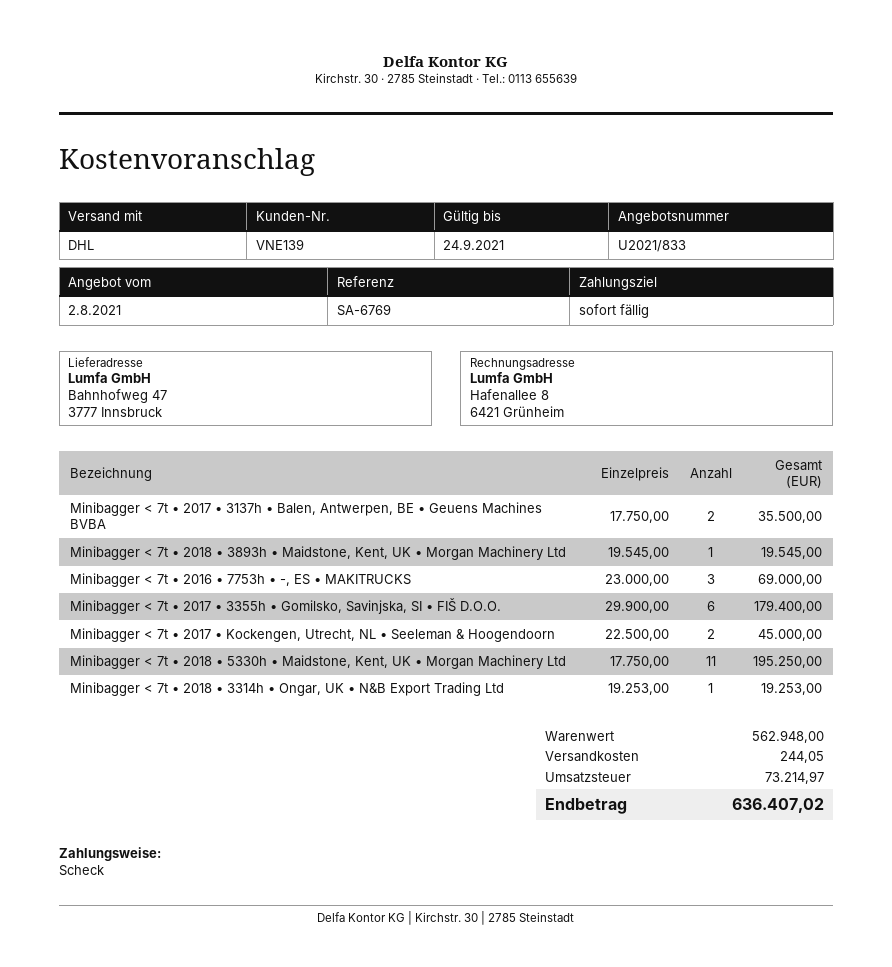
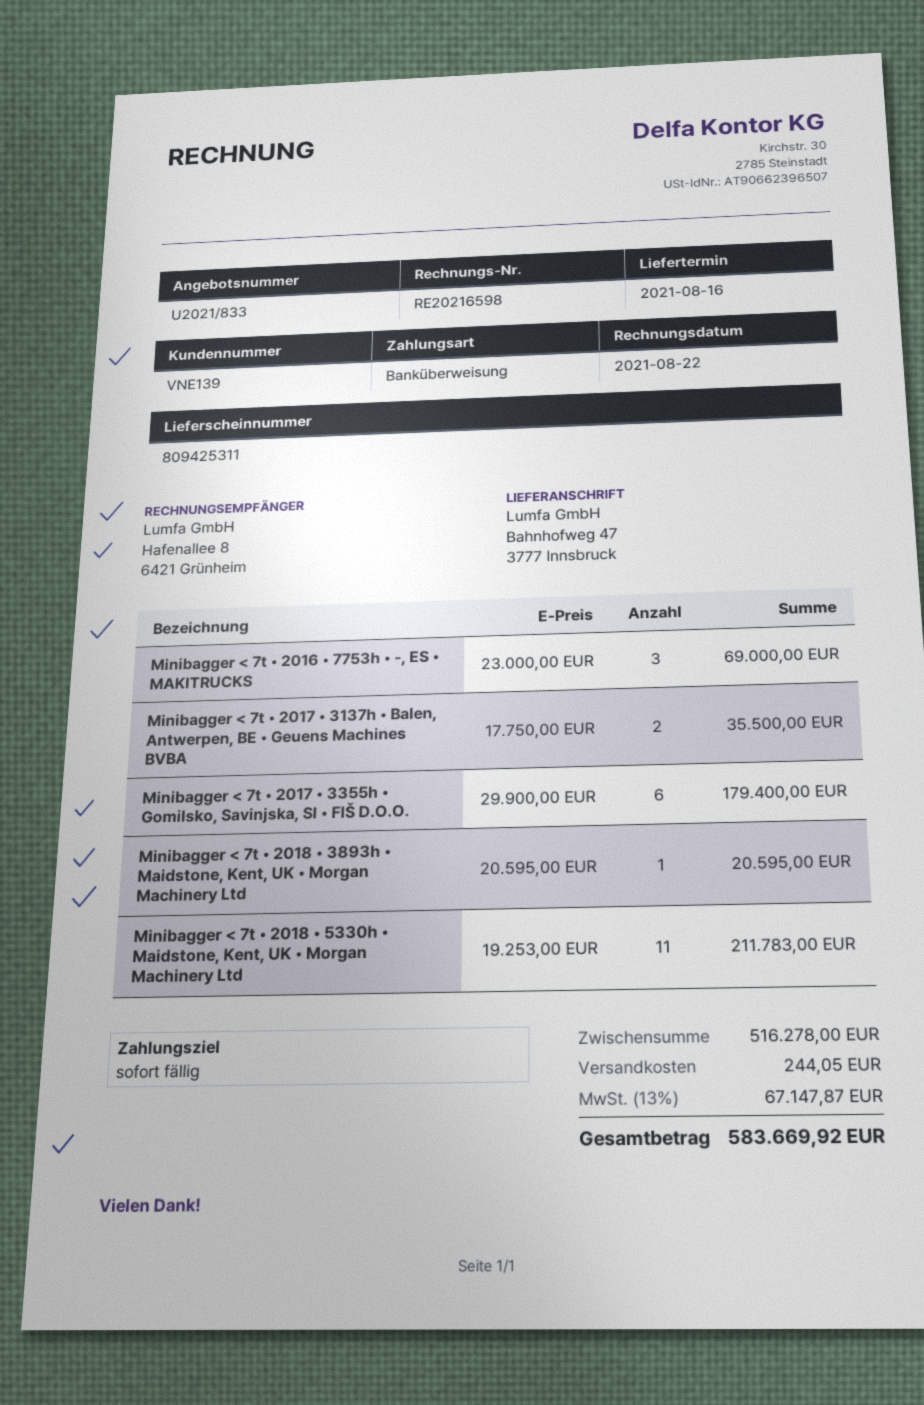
payment method: cheque -> bank transfer
Minibagger < 7t • 2018 • 3893h • Maidstone, Kent, UK • Morgan Machinery Ltd: 1 x 19545.00 = 19545.00 -> 1 x 20595.00 = 20595.00
Minibagger < 7t • 2017 • Kockengen, Utrecht, NL • Seeleman & Hoogendoorn: 2 x 22500.00 = 45000.00 -> none
Minibagger < 7t • 2018 • 5330h • Maidstone, Kent, UK • Morgan Machinery Ltd: 11 x 17750.00 = 195250.00 -> 11 x 19253.00 = 211783.00
Minibagger < 7t • 2018 • 3314h • Ongar, UK • N&B Export Trading Ltd: 1 x 19253.00 = 19253.00 -> none
subtotal: 562948.00 -> 516278.00
tax: 73214.97 -> 67147.87
total: 636407.02 -> 583669.92

